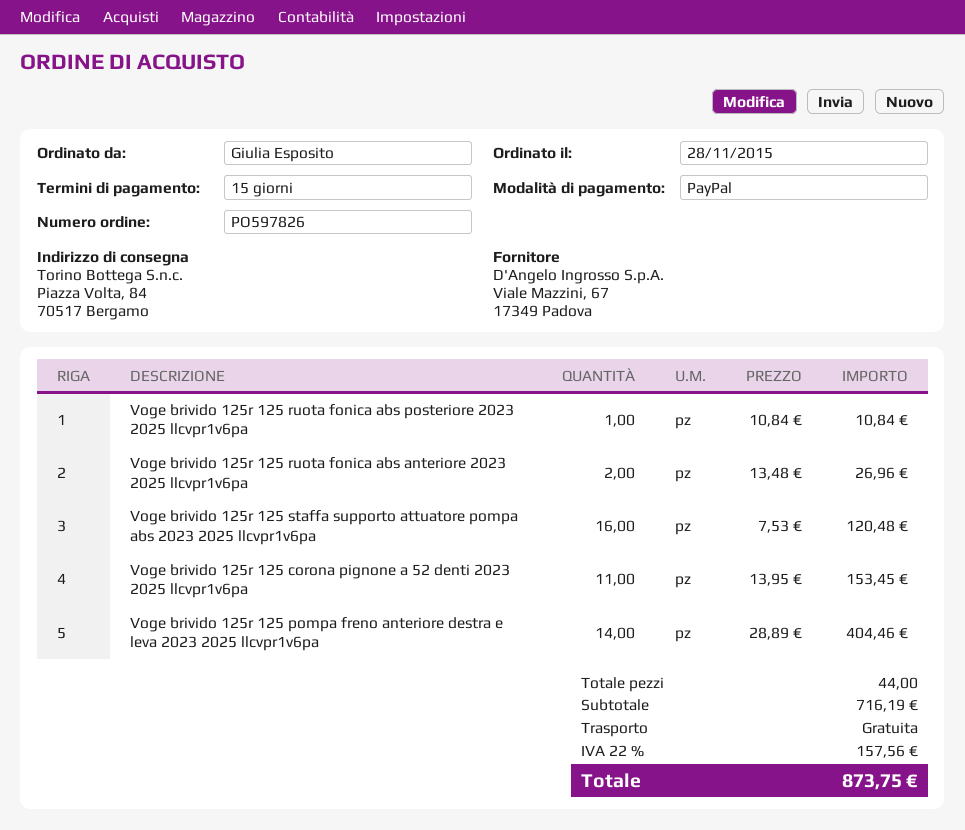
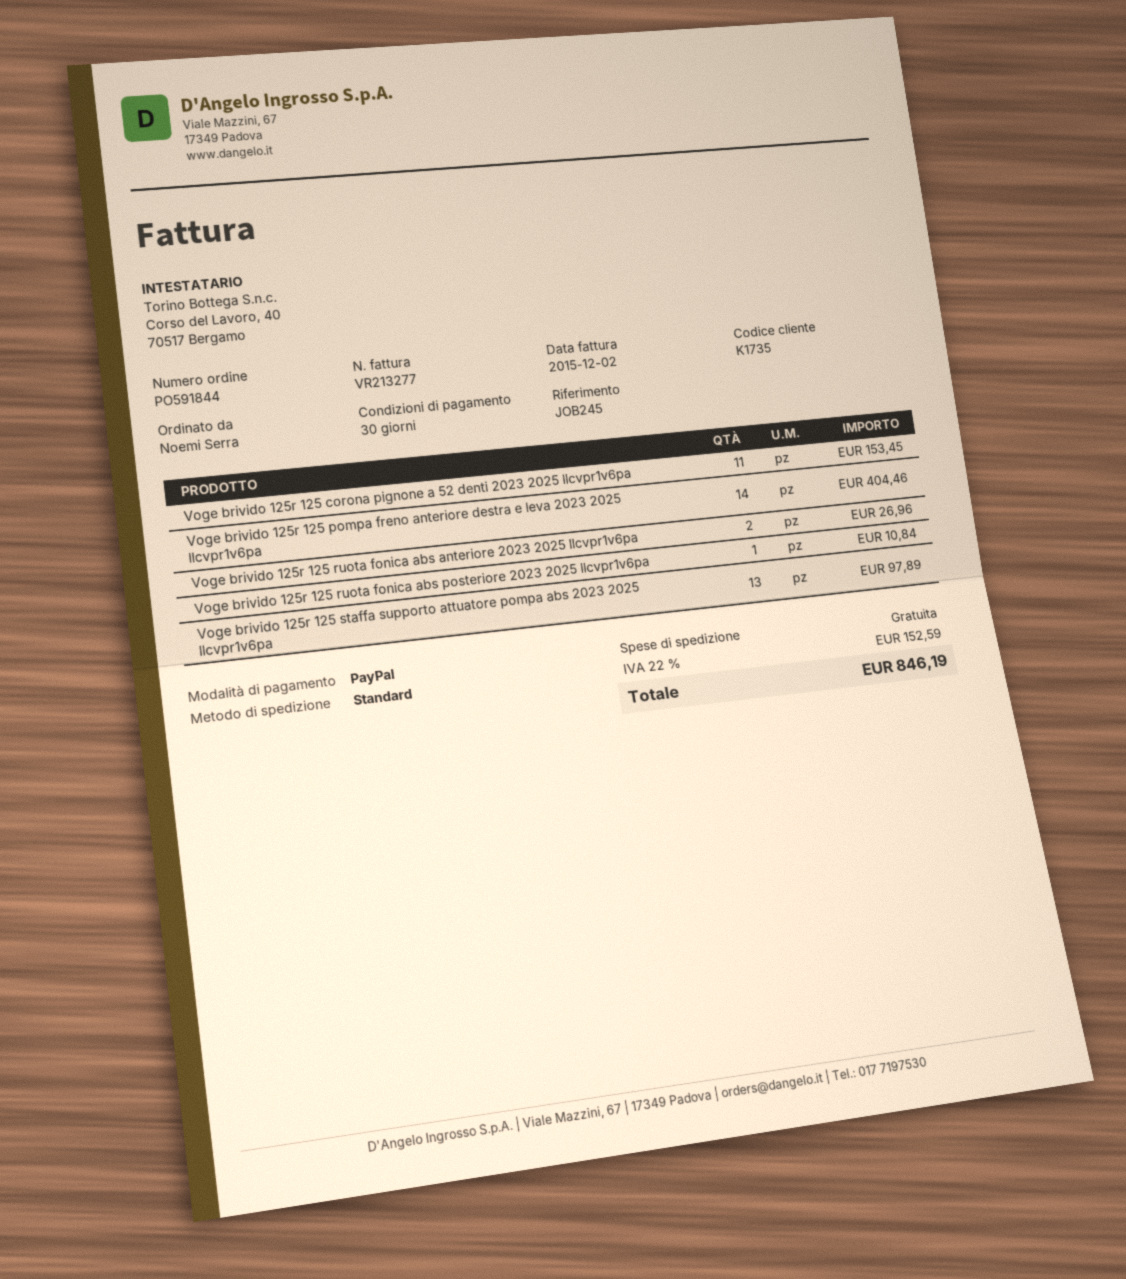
order number: PO597826 -> PO591844
payment terms: 15 days -> 30 days
ordered by: Giulia Esposito -> Noemi Serra
Voge brivido 125r 125 staffa supporto attuatore pompa abs 2023 2025 llcvpr1v6pa: 16 for 120.48 -> 13 for 97.89
tax: 22% = 157.56 -> 22% = 152.59
total: 873.75 -> 846.19

